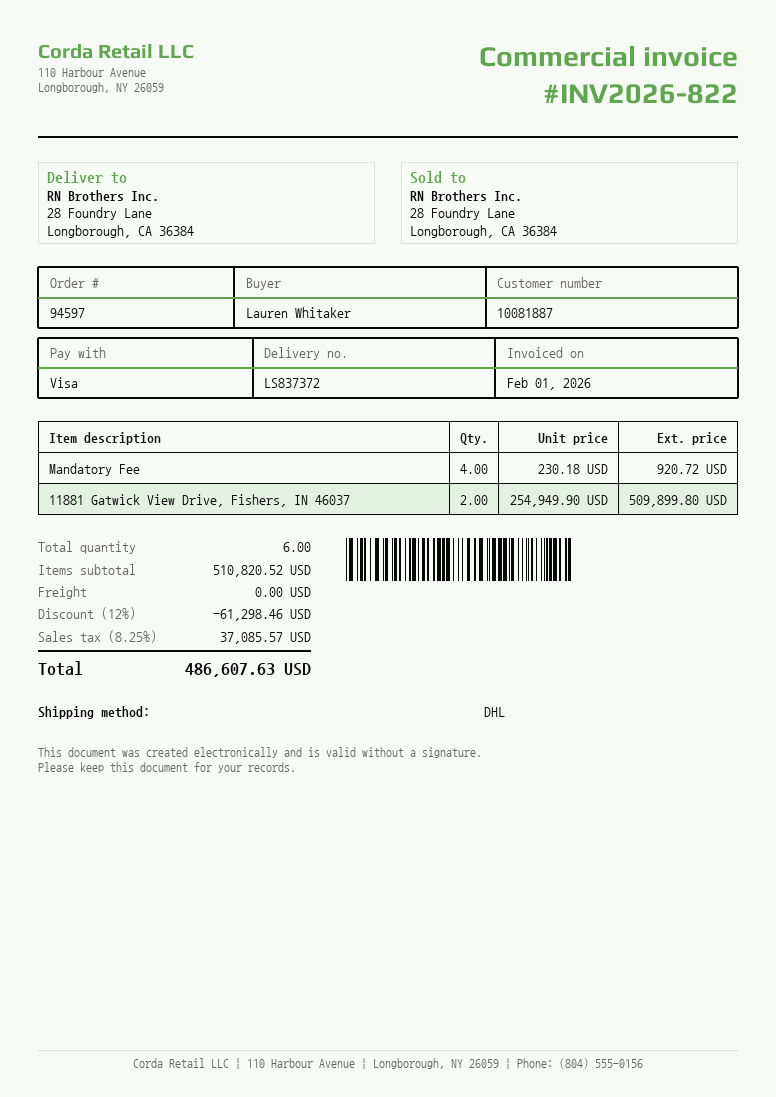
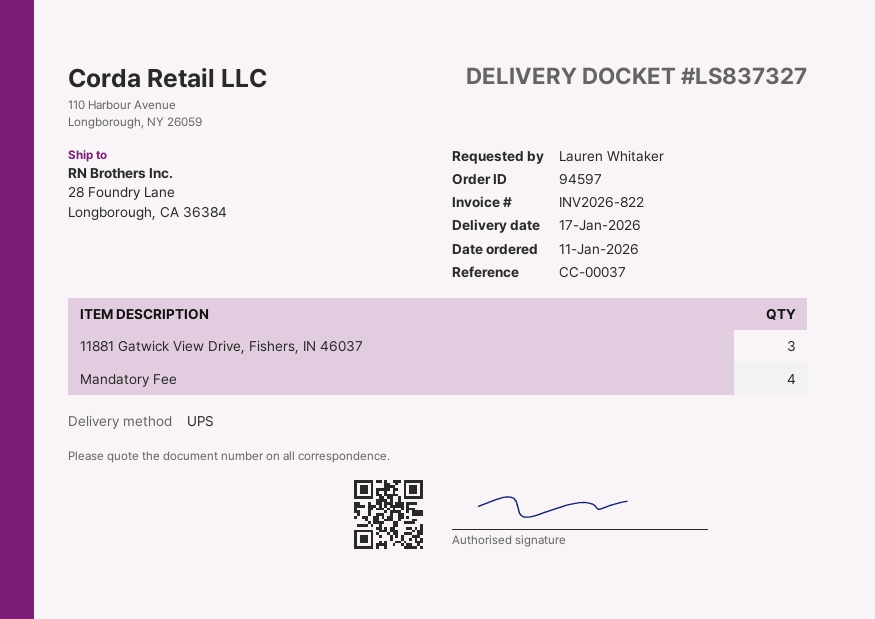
delivery note number: LS837372 -> LS837327
shipping method: DHL -> UPS
11881 Gatwick View Drive, Fishers, IN 46037: 2 -> 3

